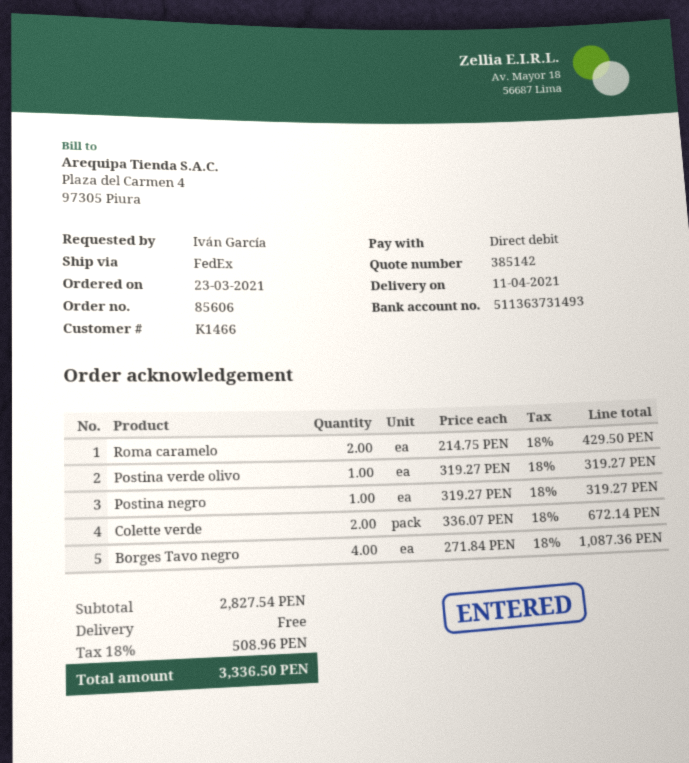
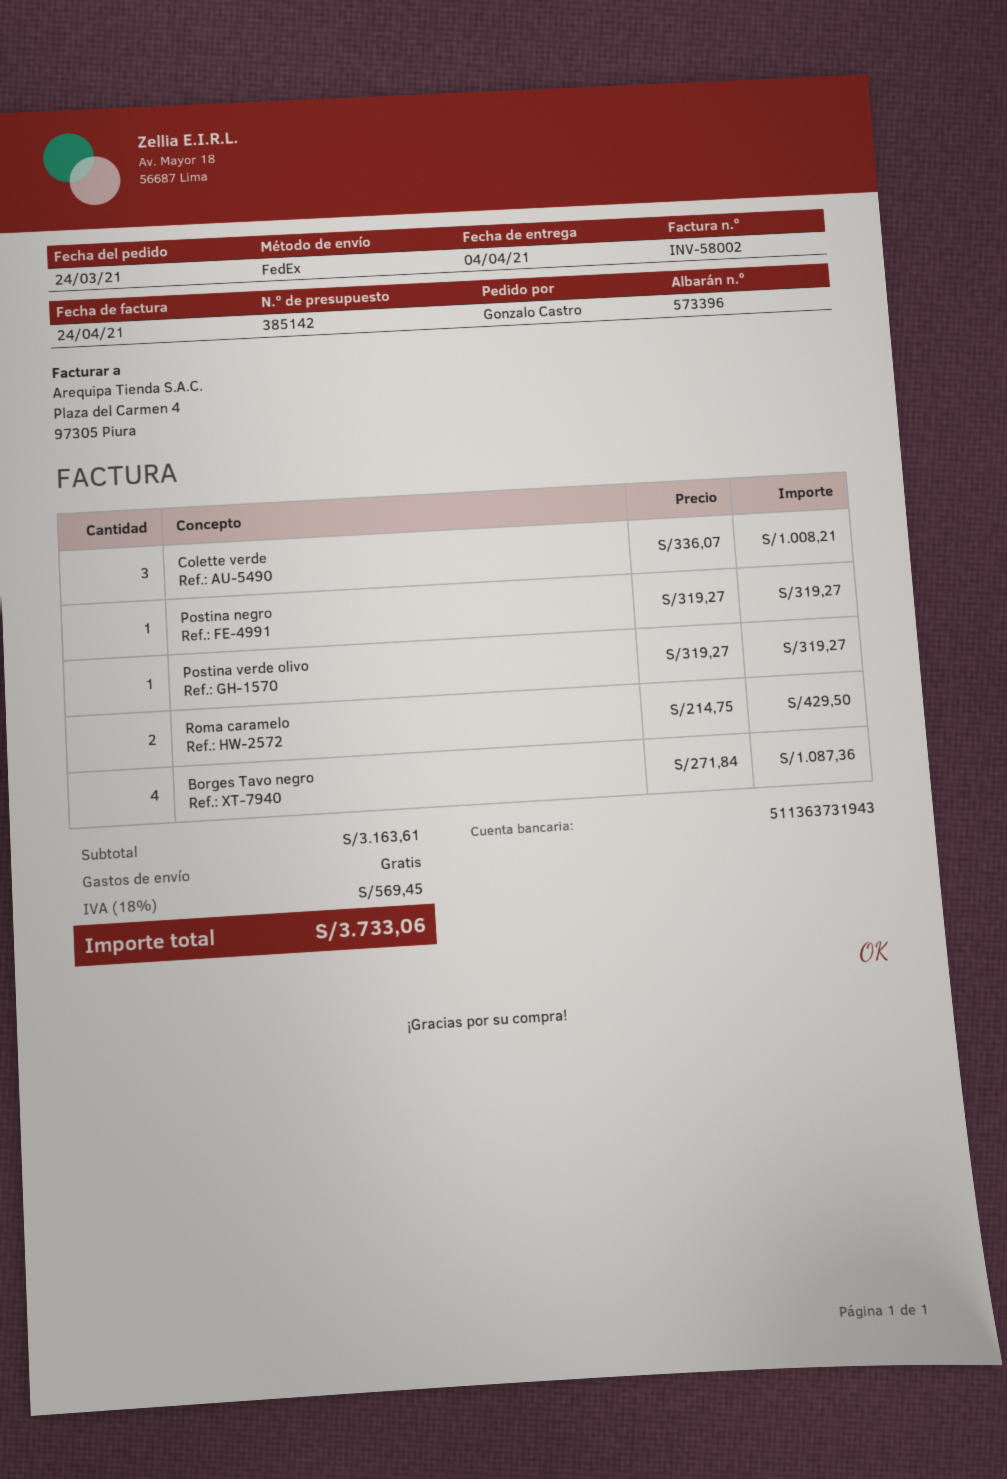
order date: 2021-03-23 -> 2021-03-24
delivery date: 2021-04-11 -> 2021-04-04
ordered by: Iván García -> Gonzalo Castro
bank account: 511363731493 -> 511363731943
Colette verde: 2 x 336.07 = 672.14 -> 3 x 336.07 = 1008.21
subtotal: 2827.54 -> 3163.61
tax: 18% = 508.96 -> 18% = 569.45
total: 3336.50 -> 3733.06

